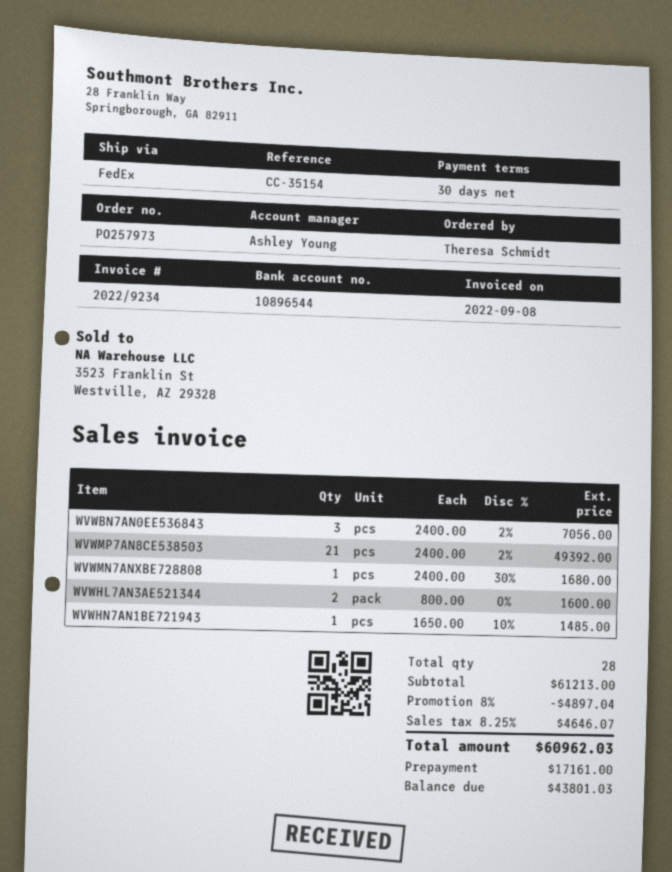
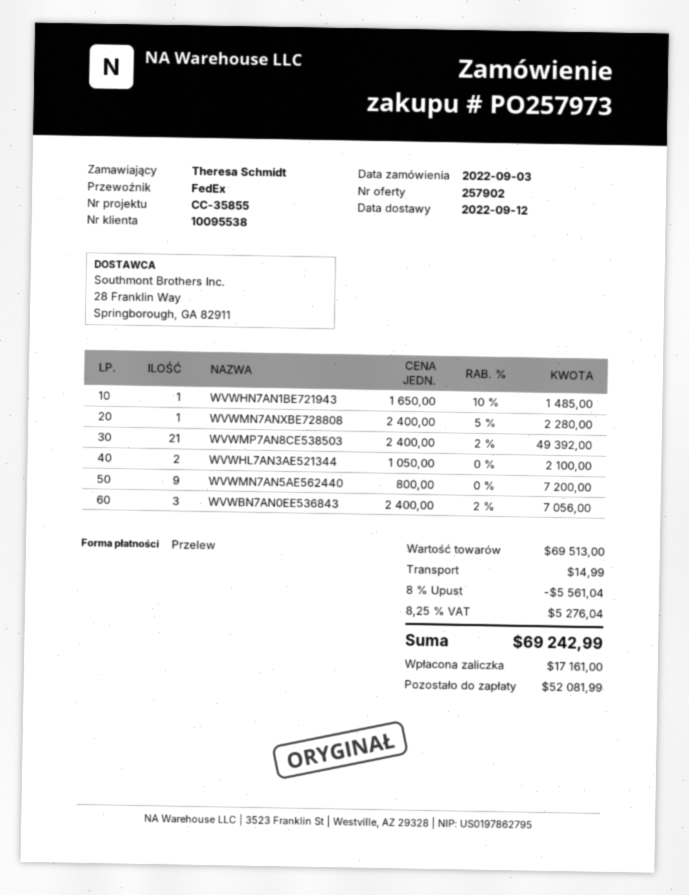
reference: CC-35154 -> CC-35855
WVWMN7ANXBE728808: 1 x 2400.00 - 30% = 1680.00 -> 1 x 2400.00 - 5% = 2280.00
WVWHL7AN3AE521344: 2 x 800.00 = 1600.00 -> 2 x 1050.00 = 2100.00
WVWMN7AN5AE562440: none -> 9 x 800.00 = 7200.00
subtotal: 61213.00 -> 69513.00
discount: 8% = 4897.04 -> 8% = 5561.04
shipping: none -> 14.99
tax: 8.25% = 4646.07 -> 8.25% = 5276.04
total: 60962.03 -> 69242.99
balance: 43801.03 -> 52081.99

